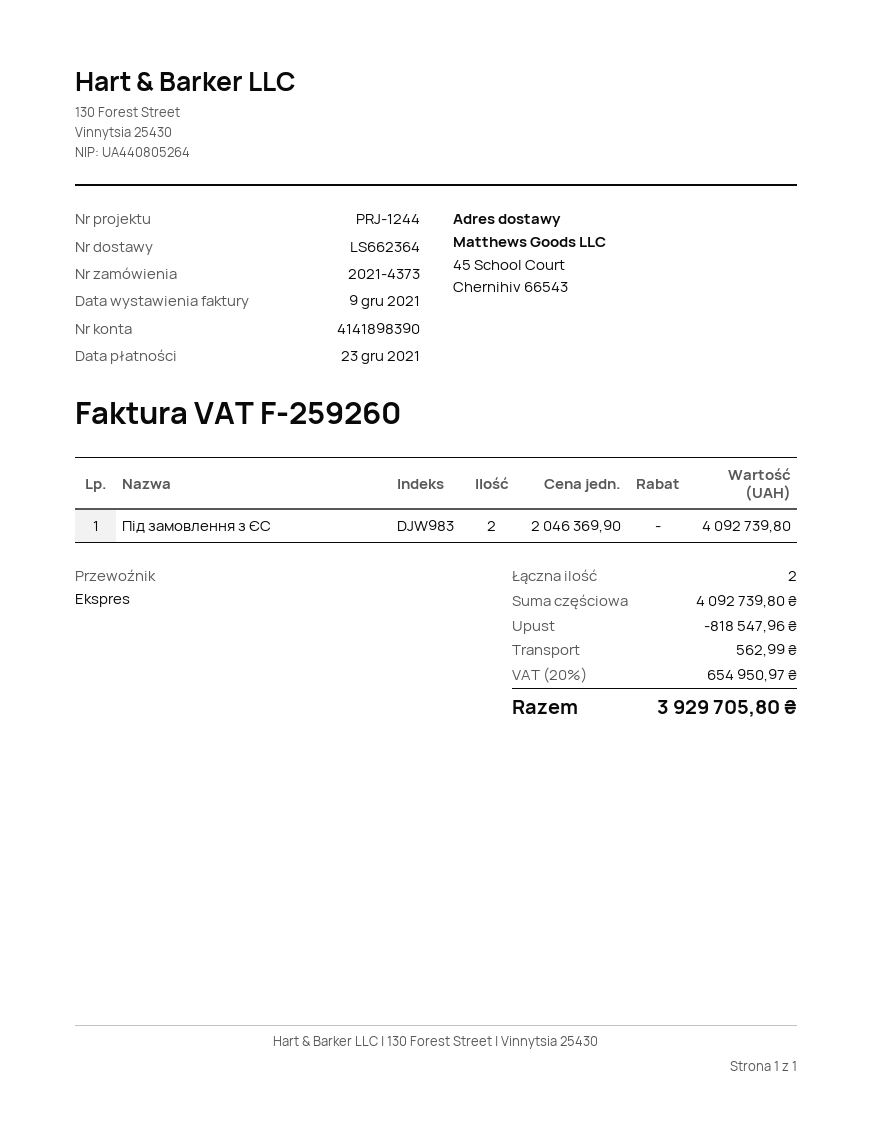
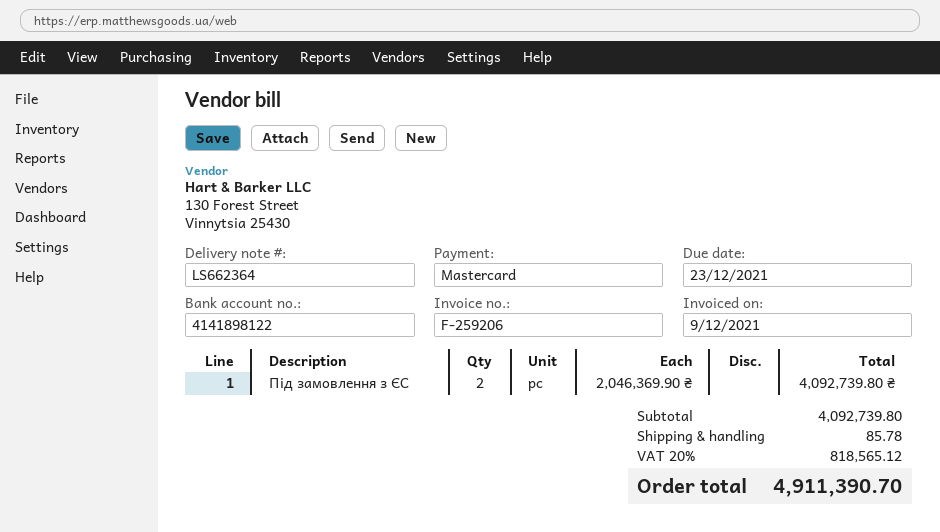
invoice number: F-259260 -> F-259206
bank account: 4141898390 -> 4141898122
discount: 818547.96 -> none
shipping: 562.99 -> 85.78
tax: 20% = 654950.97 -> 20% = 818565.12
total: 3929705.80 -> 4911390.70

